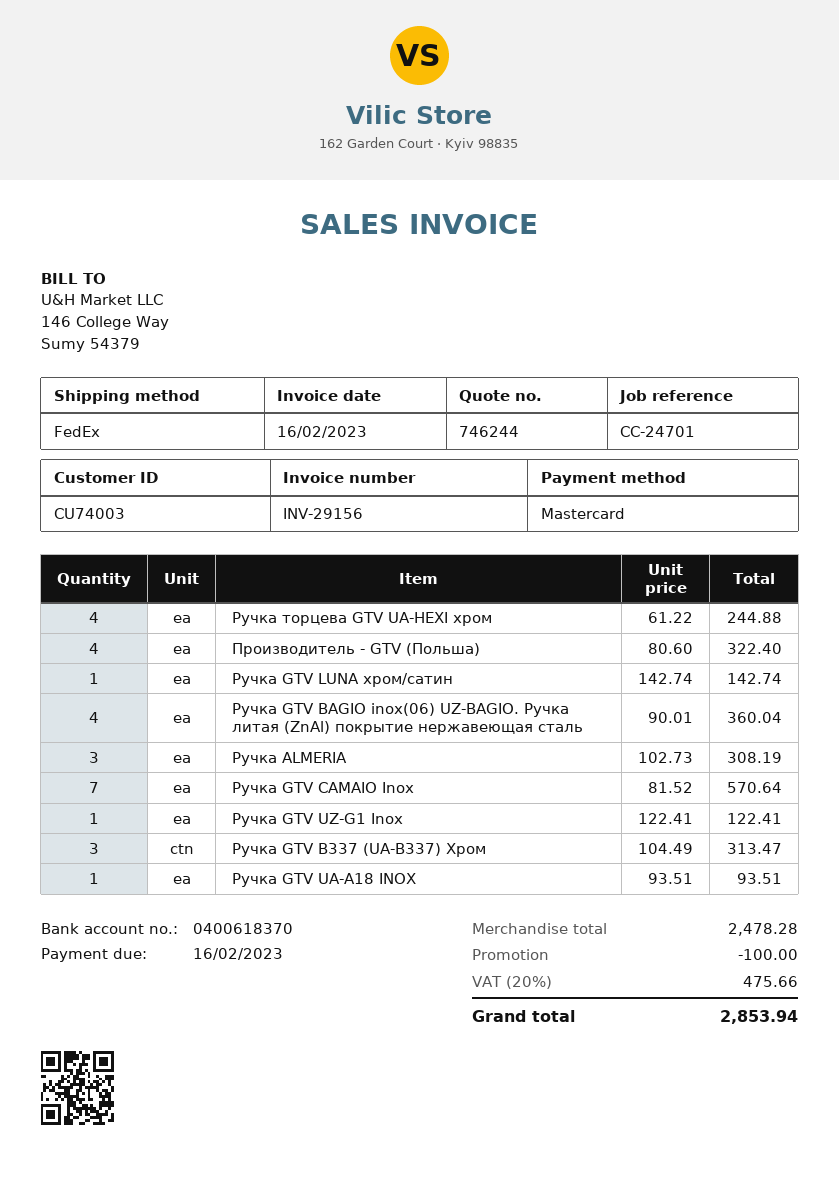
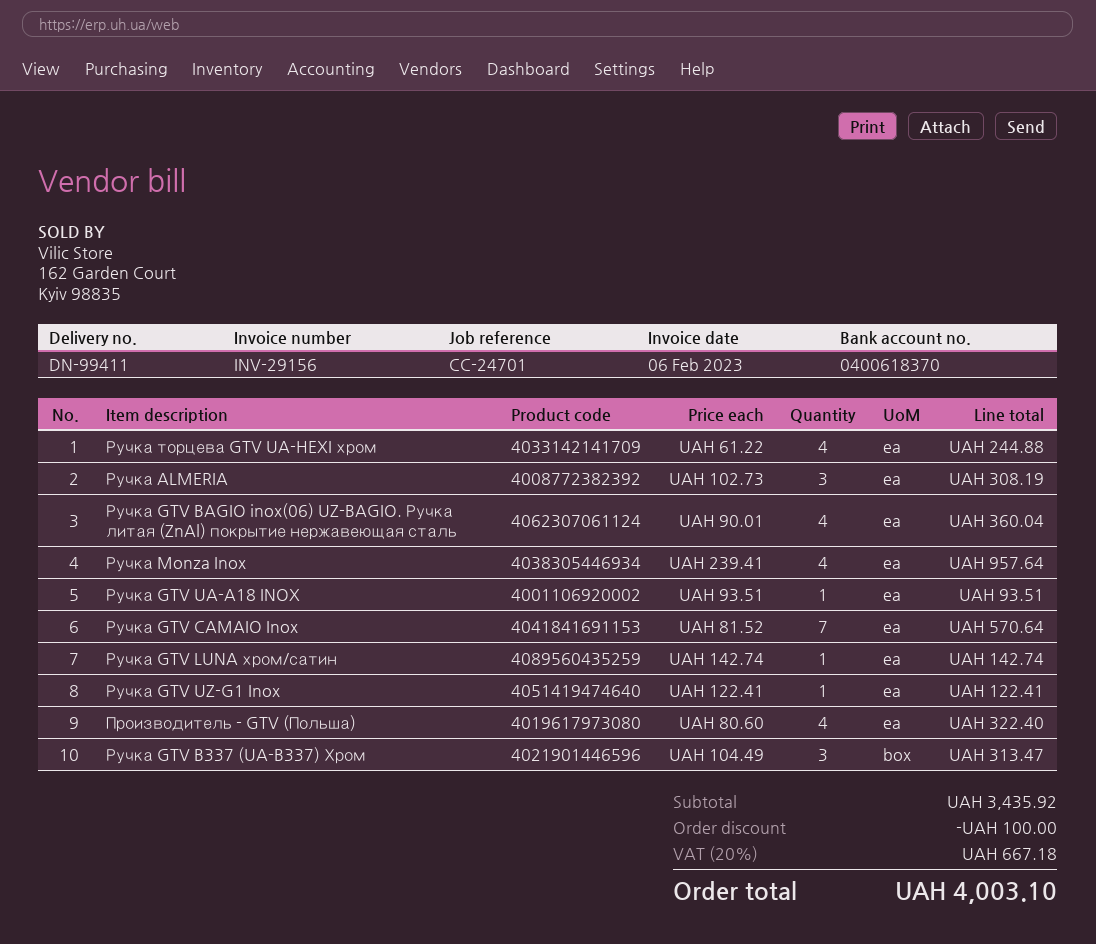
invoice date: 2023-02-16 -> 2023-02-06
Ручка Monza Inox: none -> 4 x 239.41 = 957.64
subtotal: 2478.28 -> 3435.92
tax: 20% = 475.66 -> 20% = 667.18
total: 2853.94 -> 4003.10

